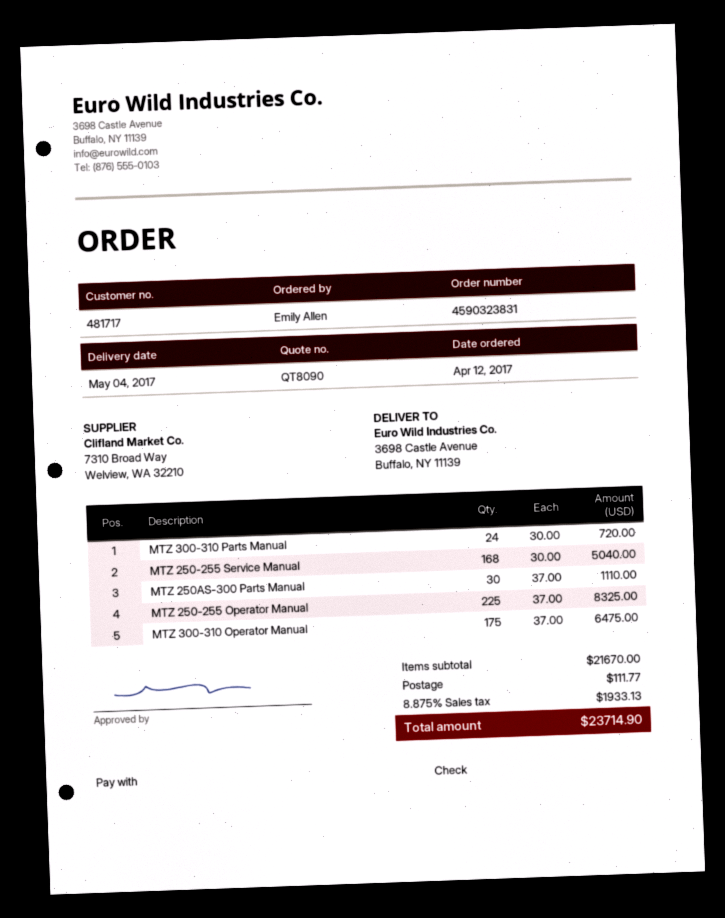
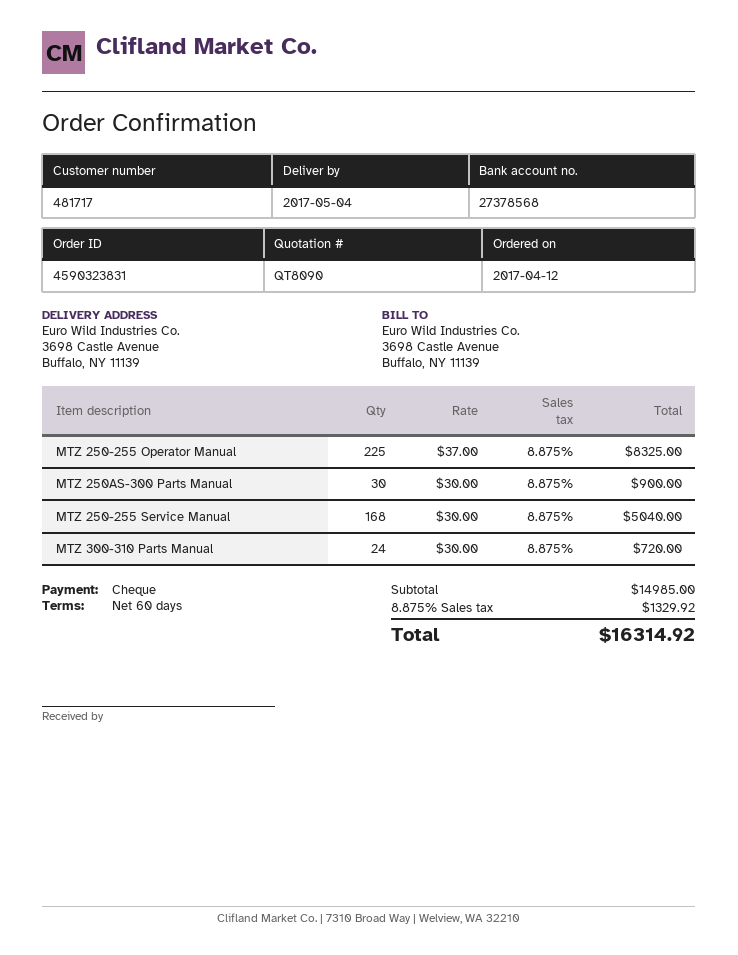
MTZ 250AS-300 Parts Manual: 30 x 37.00 = 1110.00 -> 30 x 30.00 = 900.00
MTZ 300-310 Operator Manual: 175 x 37.00 = 6475.00 -> none
subtotal: 21670.00 -> 14985.00
shipping: 111.77 -> none
tax: 8.875% = 1933.13 -> 8.875% = 1329.92
total: 23714.90 -> 16314.92

